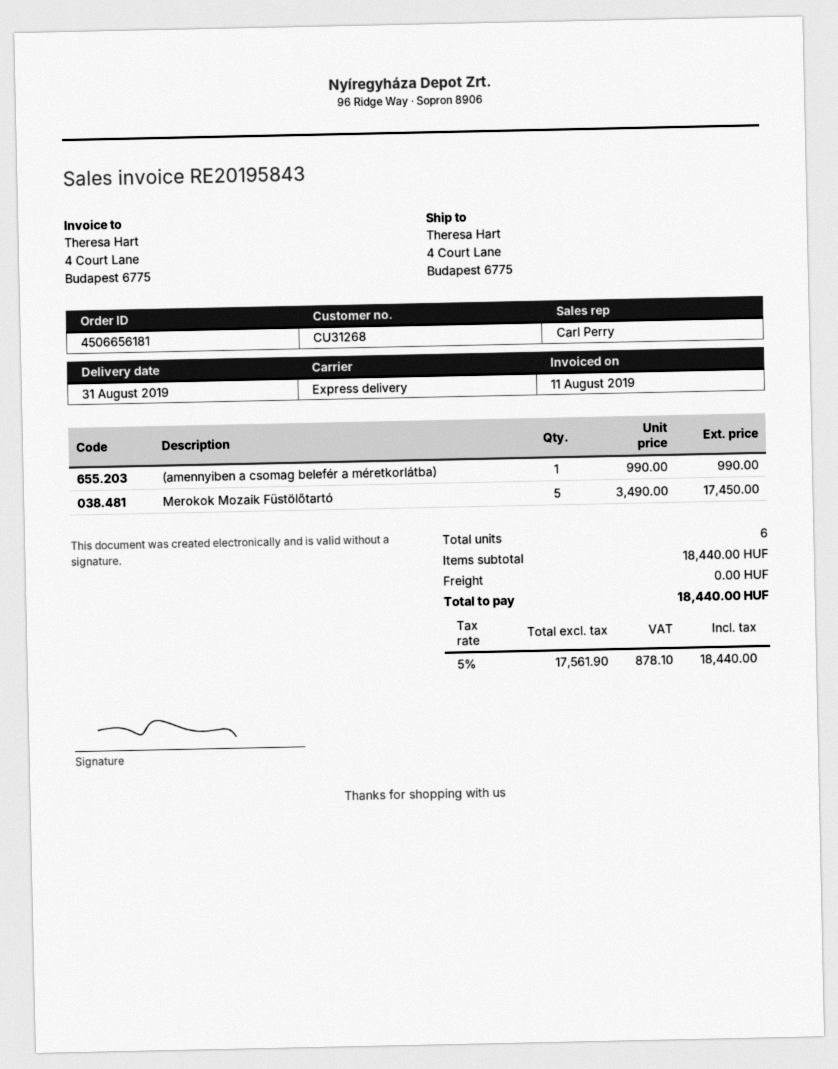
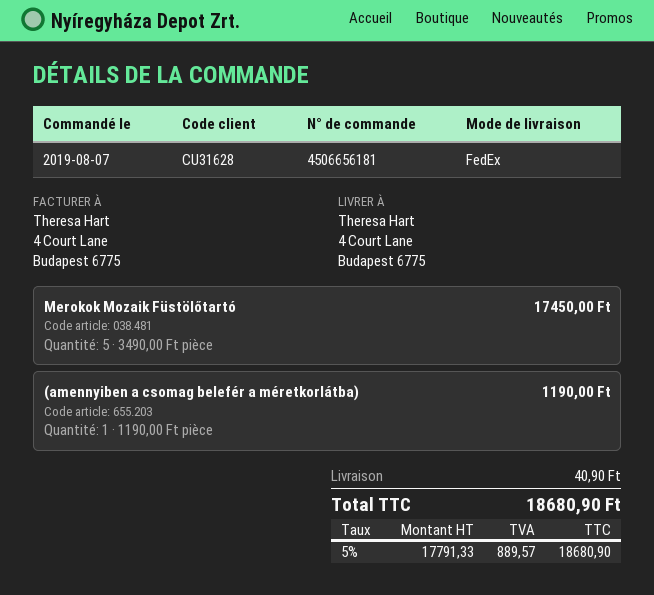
customer number: CU31268 -> CU31628
shipping method: express -> FedEx
(amennyiben a csomag belefér a méretkorlátba): 1 x 990.00 = 990.00 -> 1 x 1190.00 = 1190.00
shipping: 0.00 -> 40.90
net: 17561.90 -> 17791.33
tax: 5% = 878.10 -> 5% = 889.57
total: 18440.00 -> 18680.90

